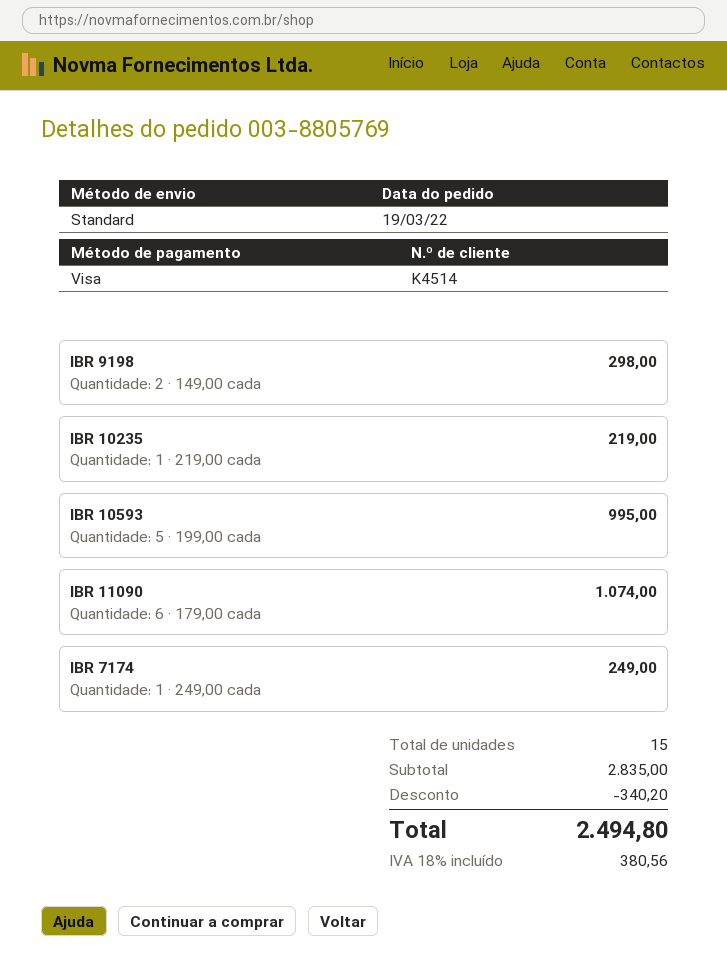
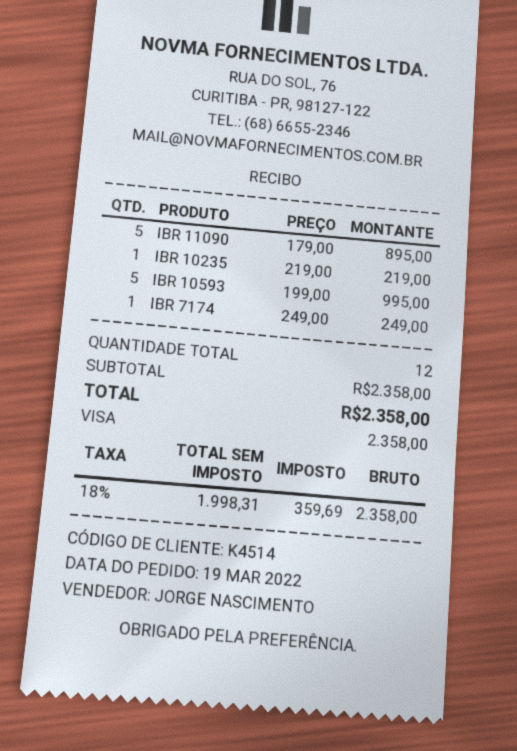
IBR 9198: 2 x 149.00 = 298.00 -> none
IBR 11090: 6 x 179.00 = 1074.00 -> 5 x 179.00 = 895.00
total quantity: 15 -> 12
subtotal: 2835.00 -> 2358.00
discount: 340.20 -> none
tax: 18% = 380.56 -> 18% = 359.69
total: 2494.80 -> 2358.00

